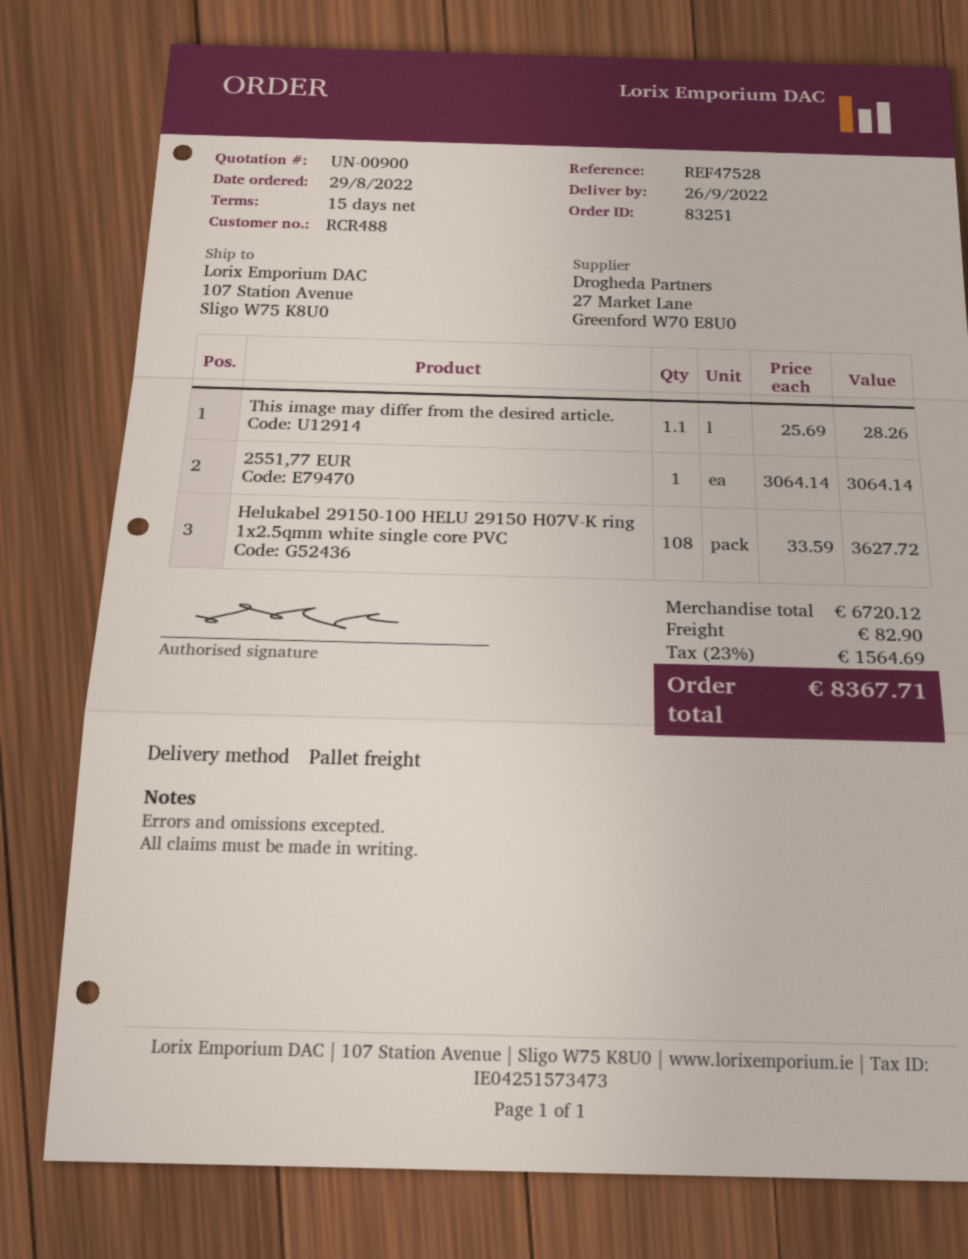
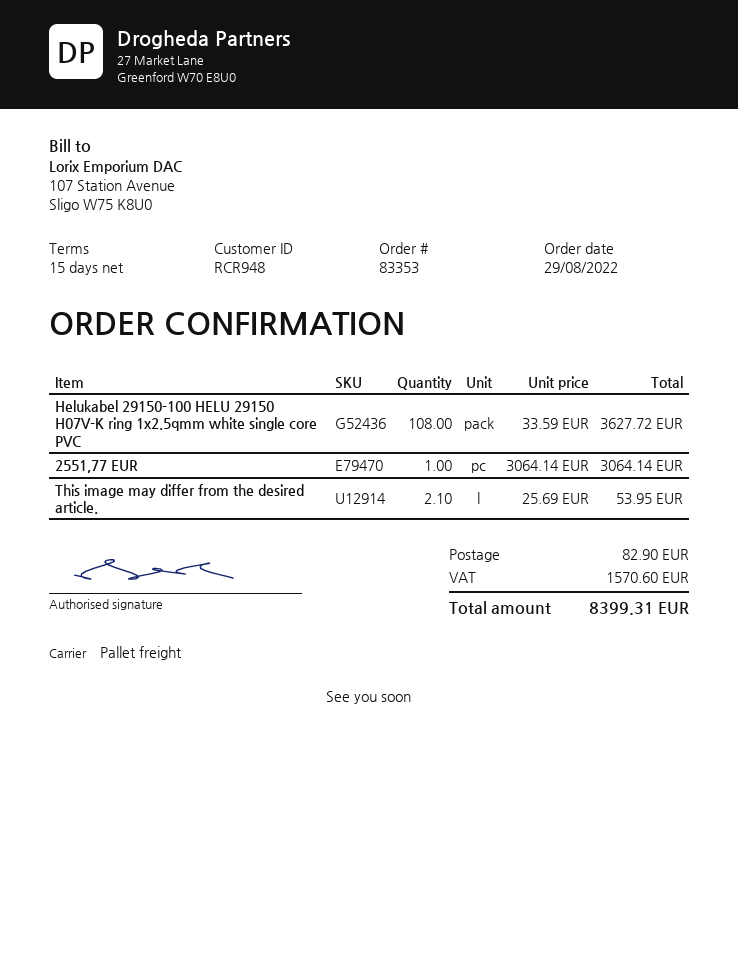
order number: 83251 -> 83353
customer number: RCR488 -> RCR948
This image may differ from the desired article.: 1.1 x 25.69 = 28.26 -> 2.1 x 25.69 = 53.95
tax: 1564.69 -> 1570.60
total: 8367.71 -> 8399.31

